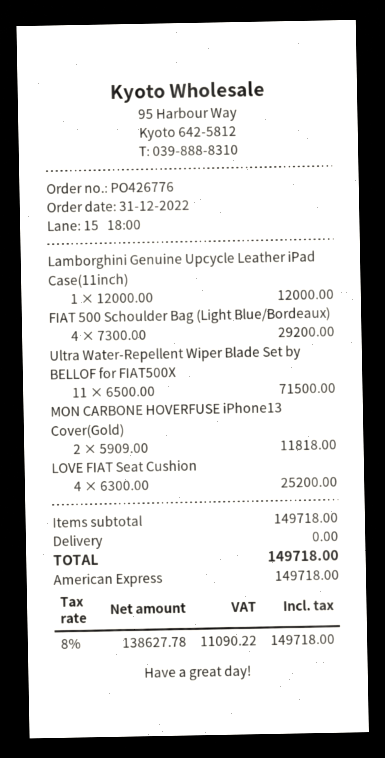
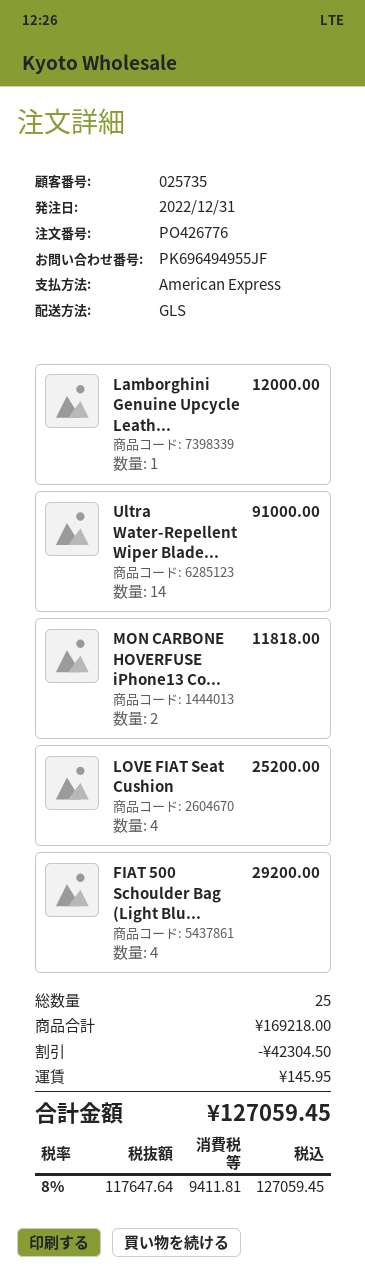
Ultra Water-Repellent Wiper Blade Set by BELLOF for FIAT500X: 11 for 71500.00 -> 14 for 91000.00
subtotal: 149718.00 -> 169218.00
discount: none -> 42304.50
shipping: 0.00 -> 145.95
net: 138627.78 -> 117647.64
tax: 8% = 11090.22 -> 8% = 9411.81
total: 149718.00 -> 127059.45

